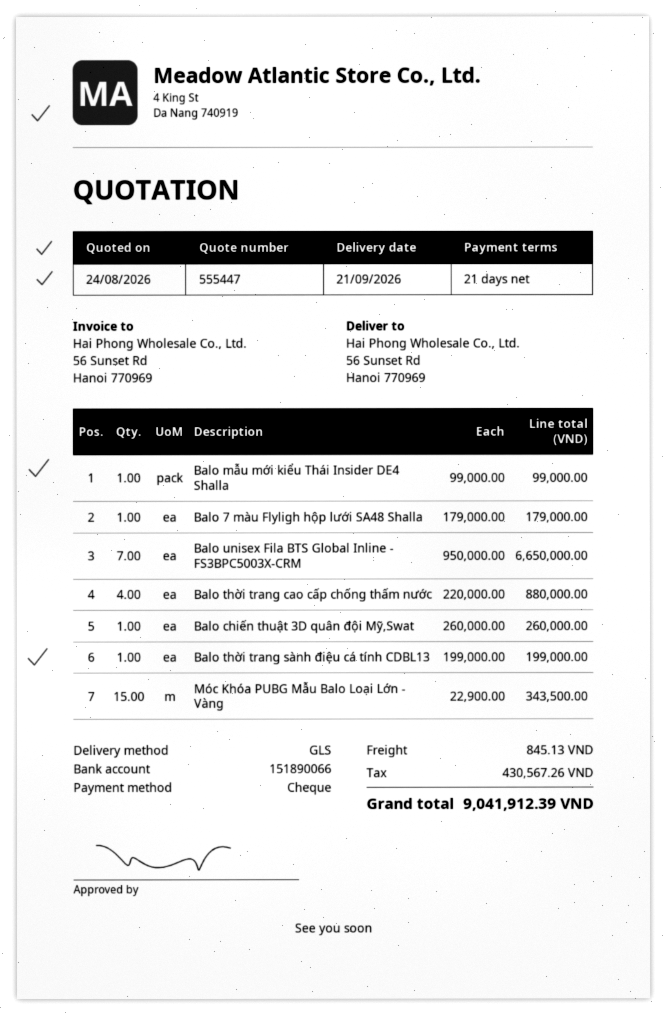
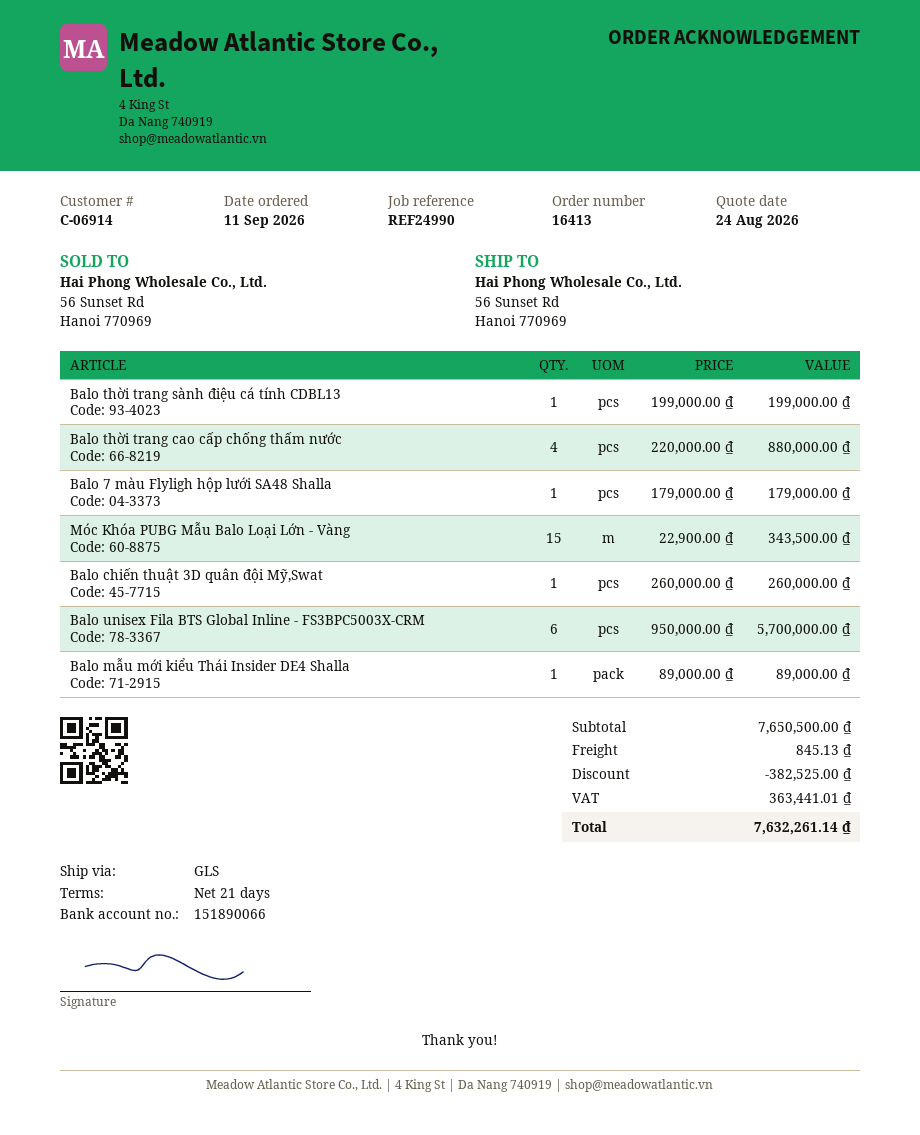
Balo mẫu mới kiểu Thái Insider DE4 Shalla: 1 x 99000.00 = 99000.00 -> 1 x 89000.00 = 89000.00
Balo unisex Fila BTS Global Inline - FS3BPC5003X-CRM: 7 x 950000.00 = 6650000.00 -> 6 x 950000.00 = 5700000.00
discount: none -> 382525.00
tax: 430567.26 -> 363441.01
total: 9041912.39 -> 7632261.14

